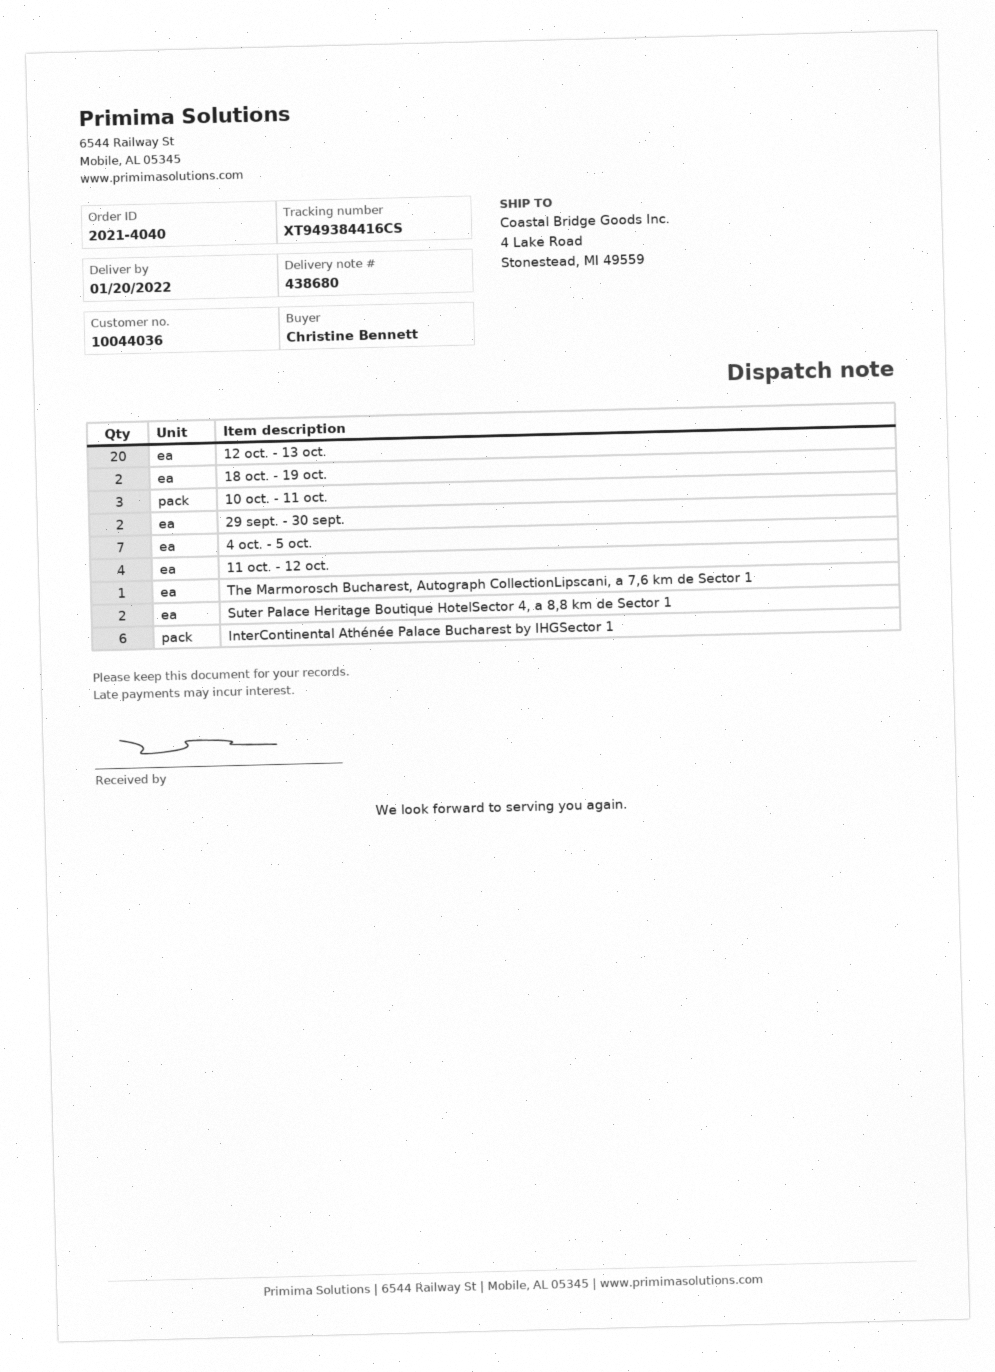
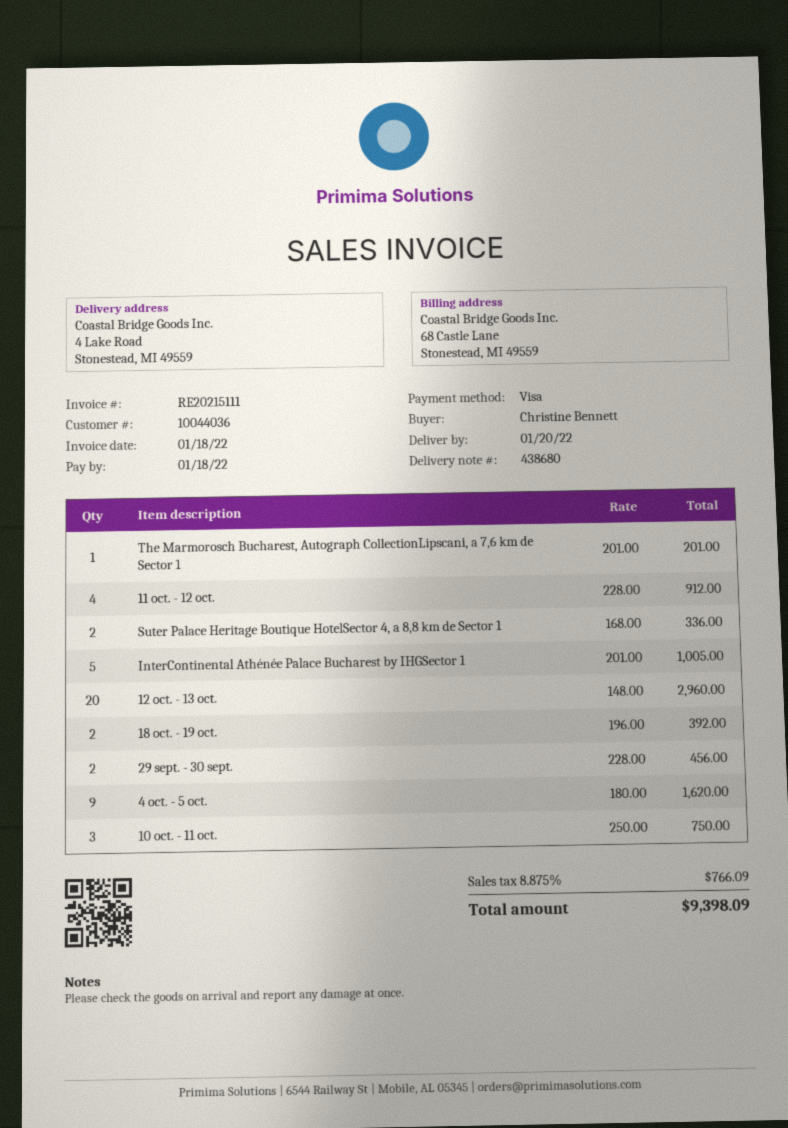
4 oct. - 5 oct.: 7 -> 9
InterContinental Athénée Palace Bucharest by IHGSector 1: 6 -> 5

